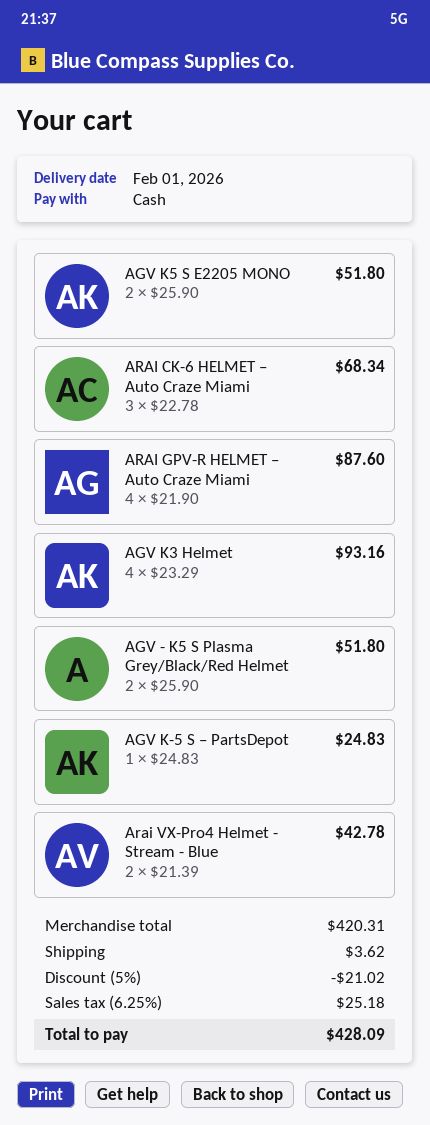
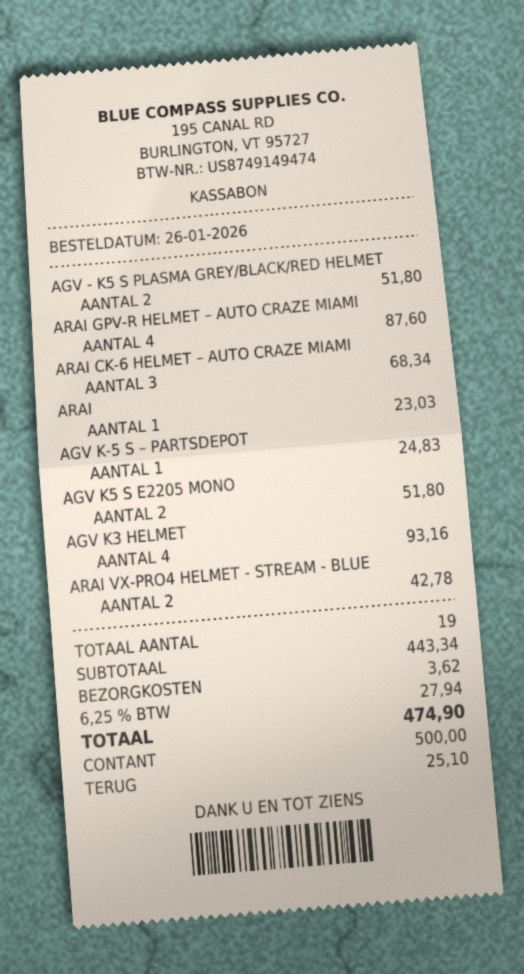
ARAI: none -> 1 for 23.03
subtotal: 420.31 -> 443.34
discount: 5% = 21.02 -> none
tax: 6.25% = 25.18 -> 6.25% = 27.94
total: 428.09 -> 474.90

